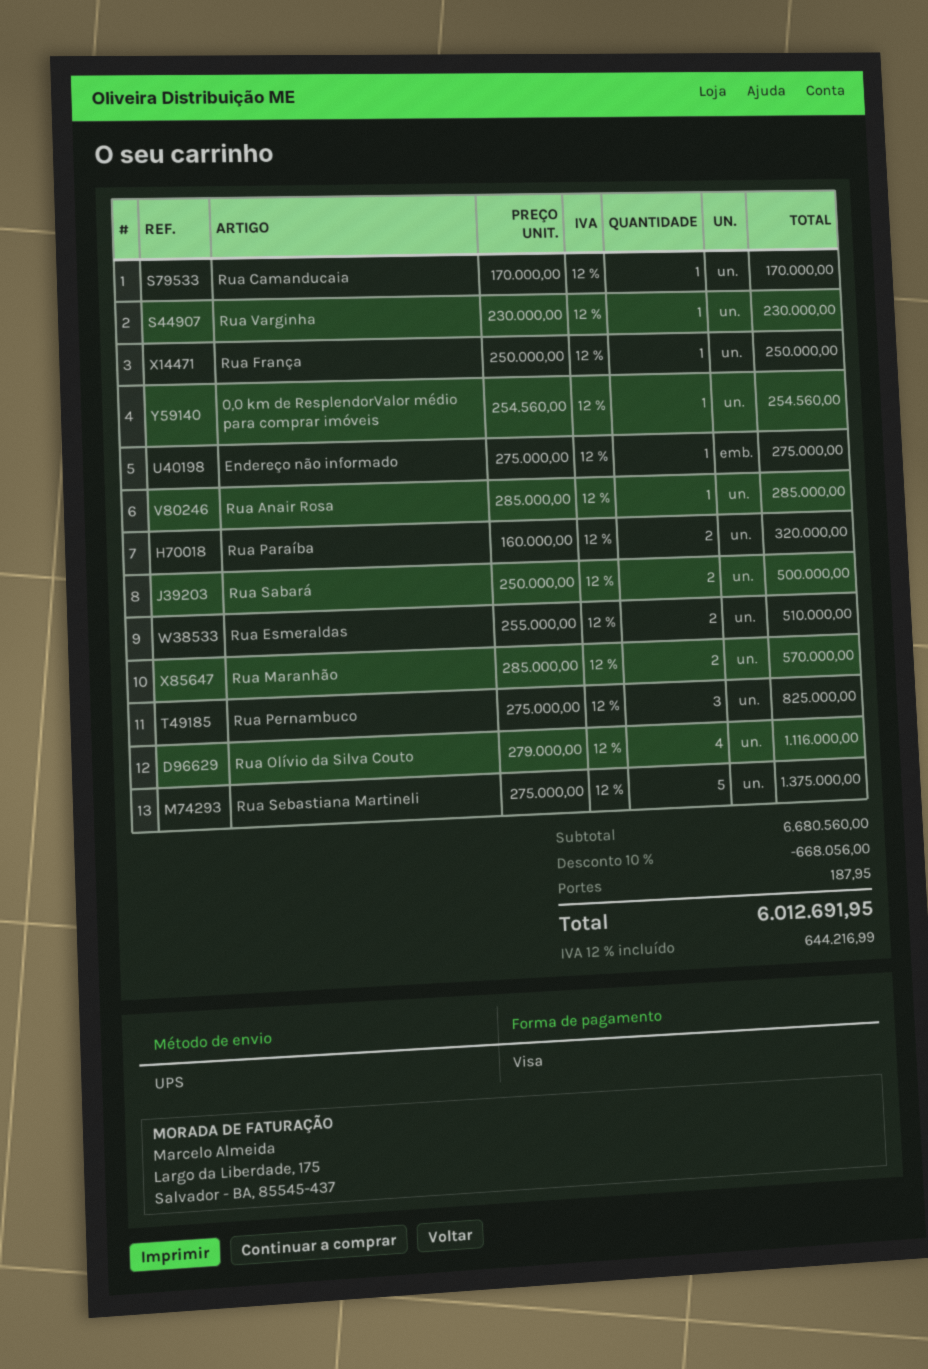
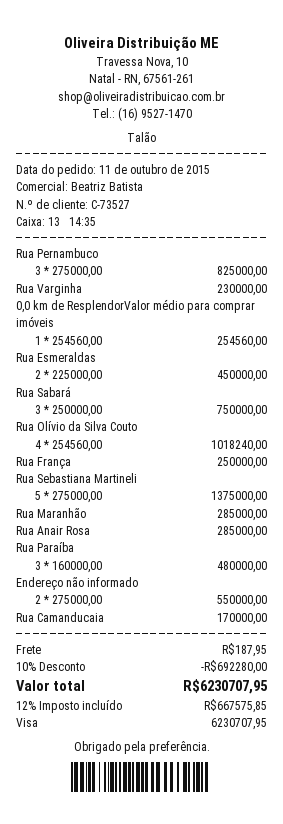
Endereço não informado: 1 x 275000.00 = 275000.00 -> 2 x 275000.00 = 550000.00
Rua Paraíba: 2 x 160000.00 = 320000.00 -> 3 x 160000.00 = 480000.00
Rua Sabará: 2 x 250000.00 = 500000.00 -> 3 x 250000.00 = 750000.00
Rua Esmeraldas: 2 x 255000.00 = 510000.00 -> 2 x 225000.00 = 450000.00
Rua Maranhão: 2 x 285000.00 = 570000.00 -> 1 x 285000.00 = 285000.00
Rua Olívio da Silva Couto: 4 x 279000.00 = 1116000.00 -> 4 x 254560.00 = 1018240.00
discount: 10% = 668056.00 -> 10% = 692280.00
tax: 12% = 644216.99 -> 12% = 667575.85
total: 6012691.95 -> 6230707.95

